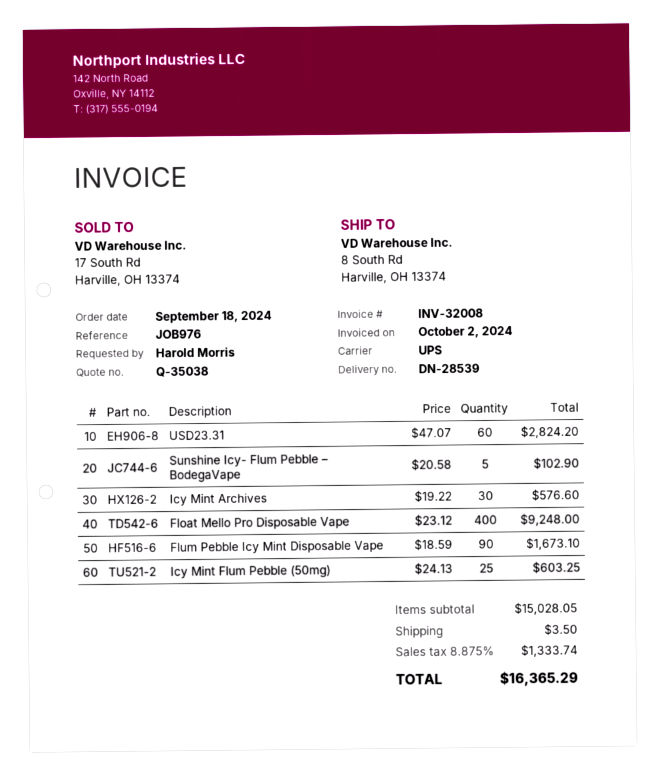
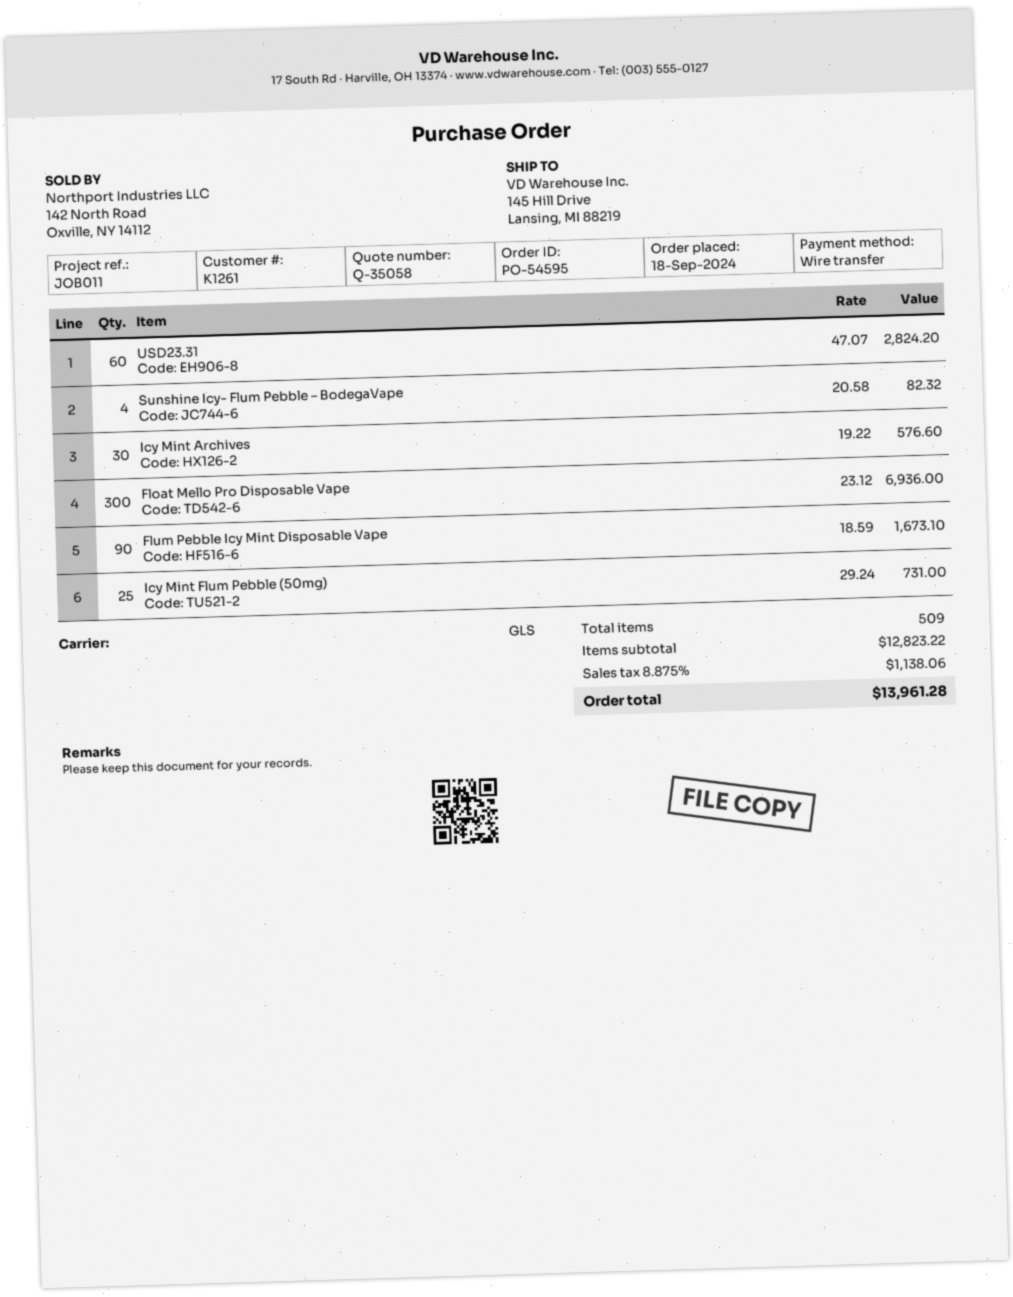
quote number: Q-35038 -> Q-35058
reference: JOB976 -> JOB011
shipping method: UPS -> GLS
ship to: 8 South Rd, Harville, OH 13374 -> 145 Hill Drive, Lansing, MI 88219
Sunshine Icy- Flum Pebble – BodegaVape: 5 x 20.58 = 102.90 -> 4 x 20.58 = 82.32
Float Mello Pro Disposable Vape: 400 x 23.12 = 9248.00 -> 300 x 23.12 = 6936.00
Icy Mint Flum Pebble (50mg): 25 x 24.13 = 603.25 -> 25 x 29.24 = 731.00
subtotal: 15028.05 -> 12823.22
shipping: 3.50 -> none
tax: 8.875% = 1333.74 -> 8.875% = 1138.06
total: 16365.29 -> 13961.28

